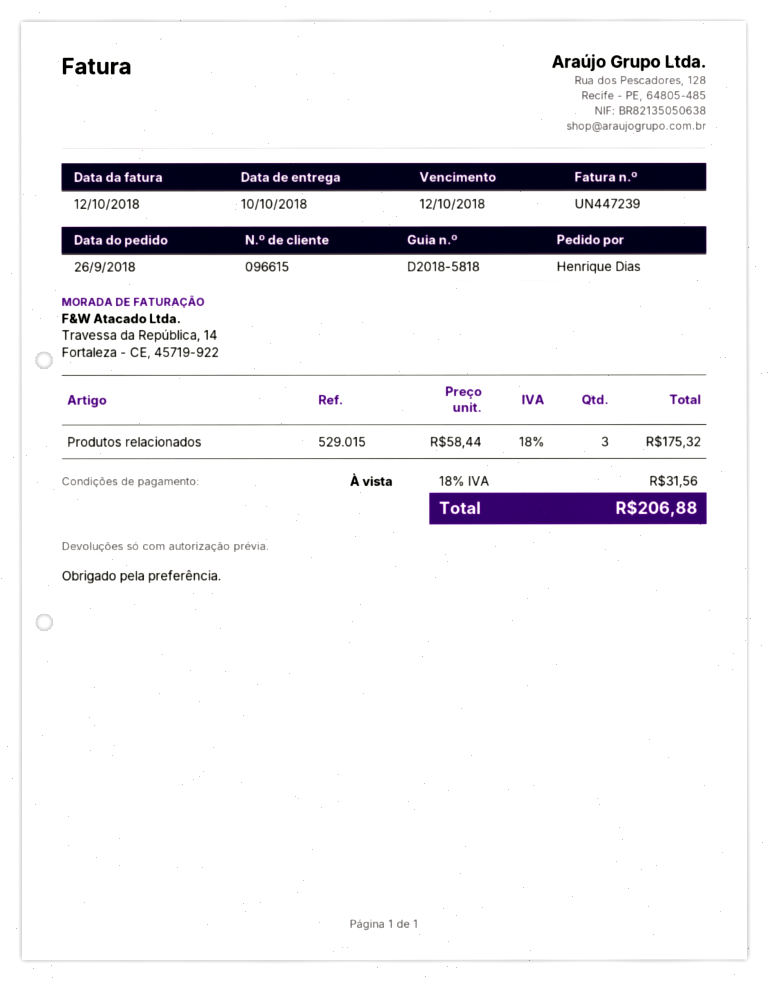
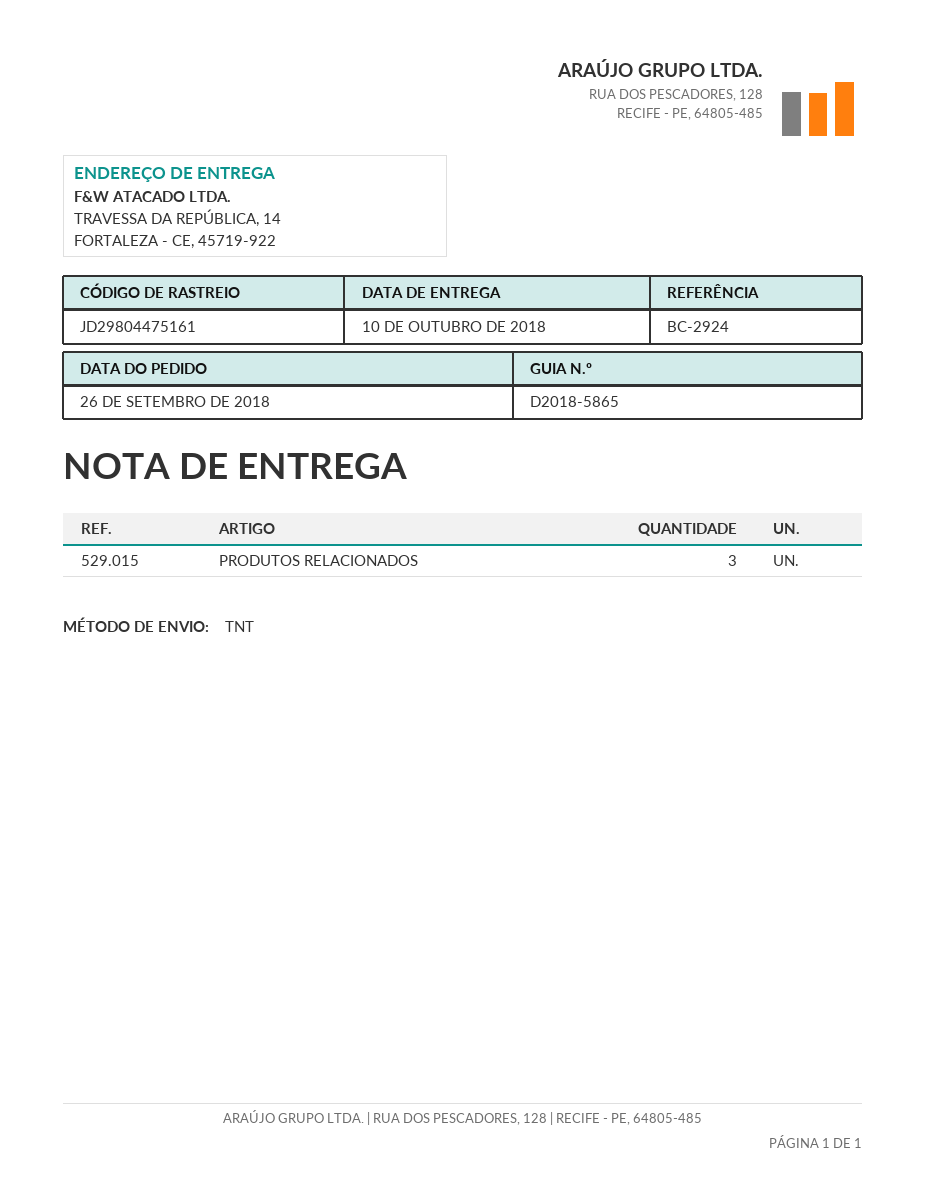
delivery note number: D2018-5818 -> D2018-5865

